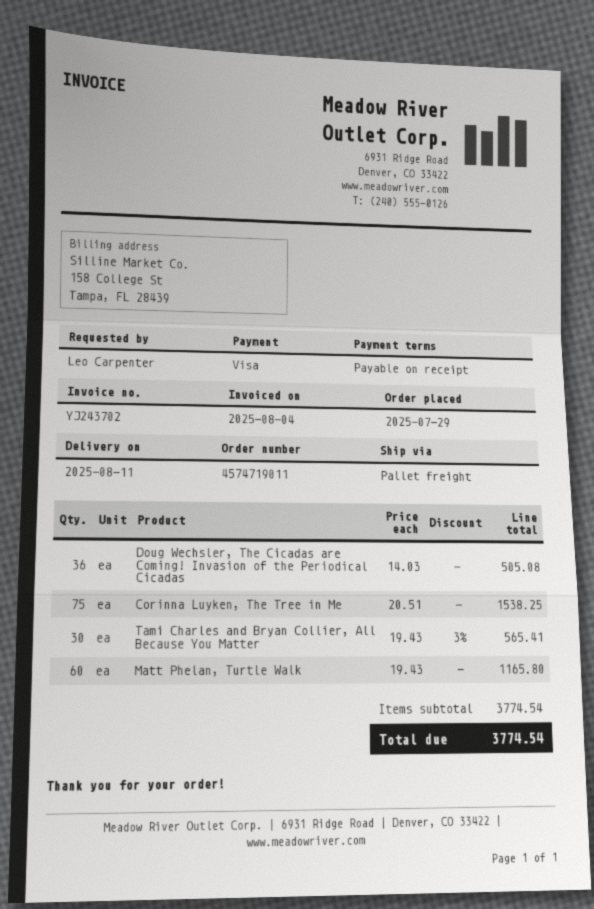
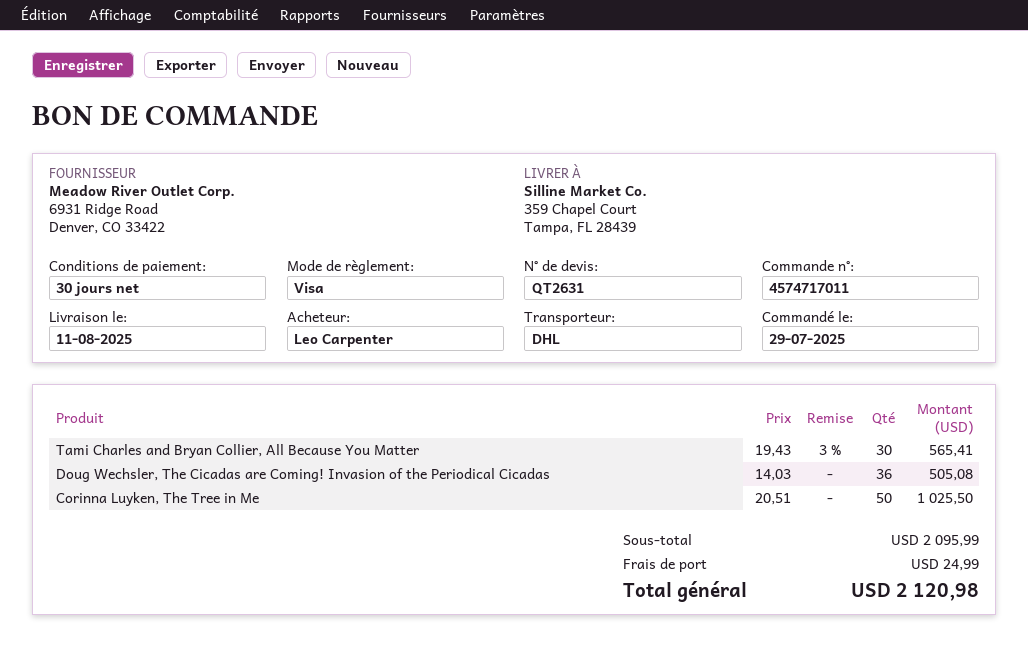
order number: 4574719011 -> 4574717011
payment terms: on receipt -> 30 days
shipping method: pallet freight -> DHL
Corinna Luyken, The Tree in Me: 75 x 20.51 = 1538.25 -> 50 x 20.51 = 1025.50
Matt Phelan, Turtle Walk: 60 x 19.43 = 1165.80 -> none
subtotal: 3774.54 -> 2095.99
shipping: none -> 24.99
total: 3774.54 -> 2120.98

